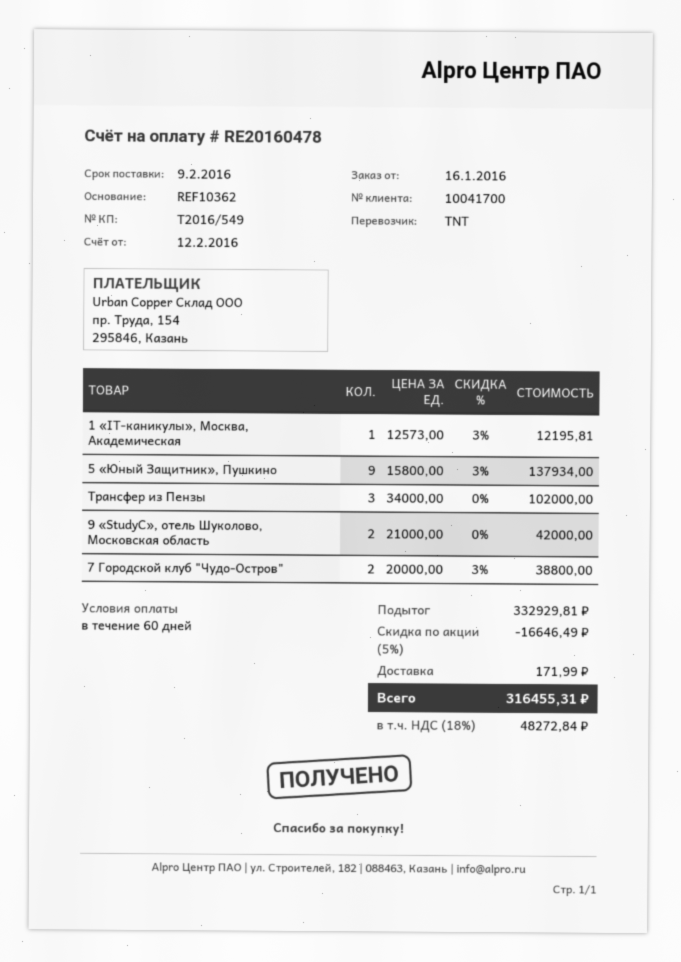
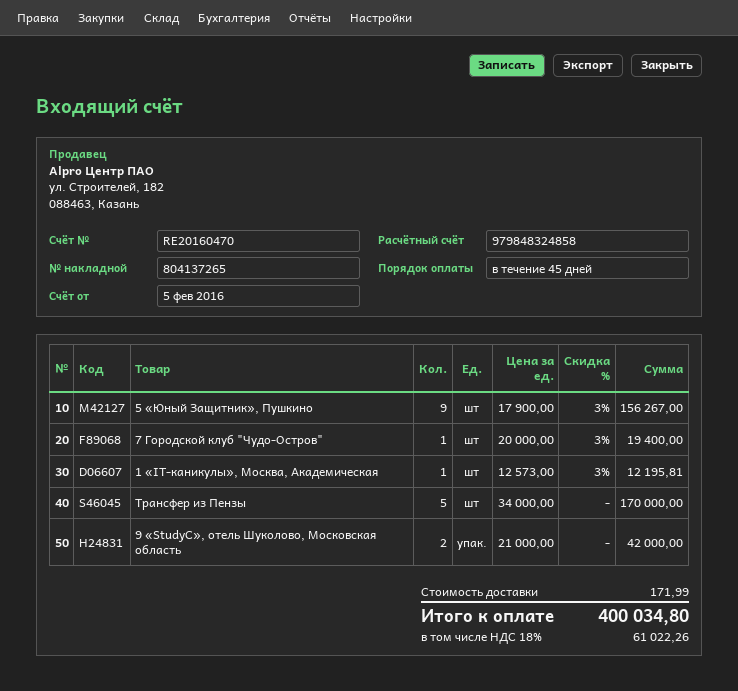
invoice number: RE20160478 -> RE20160470
invoice date: 2016-02-12 -> 2016-02-05
payment terms: 60 days -> 45 days
5 «Юный Защитник», Пушкино: 9 x 15800.00 - 3% = 137934.00 -> 9 x 17900.00 - 3% = 156267.00
Трансфер из Пензы: 3 x 34000.00 = 102000.00 -> 5 x 34000.00 = 170000.00
7 Городской клуб "Чудо-Остров": 2 x 20000.00 - 3% = 38800.00 -> 1 x 20000.00 - 3% = 19400.00
discount: 5% = 16646.49 -> none
tax: 18% = 48272.84 -> 18% = 61022.26
total: 316455.31 -> 400034.80

